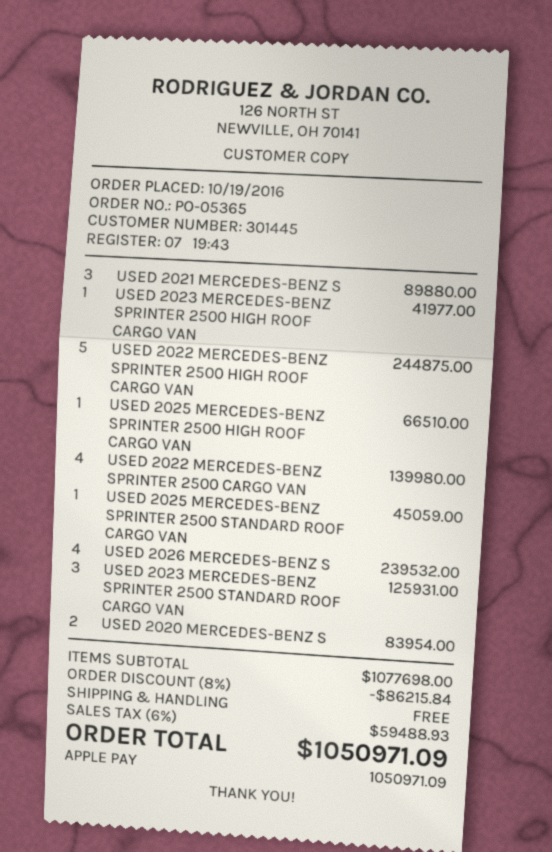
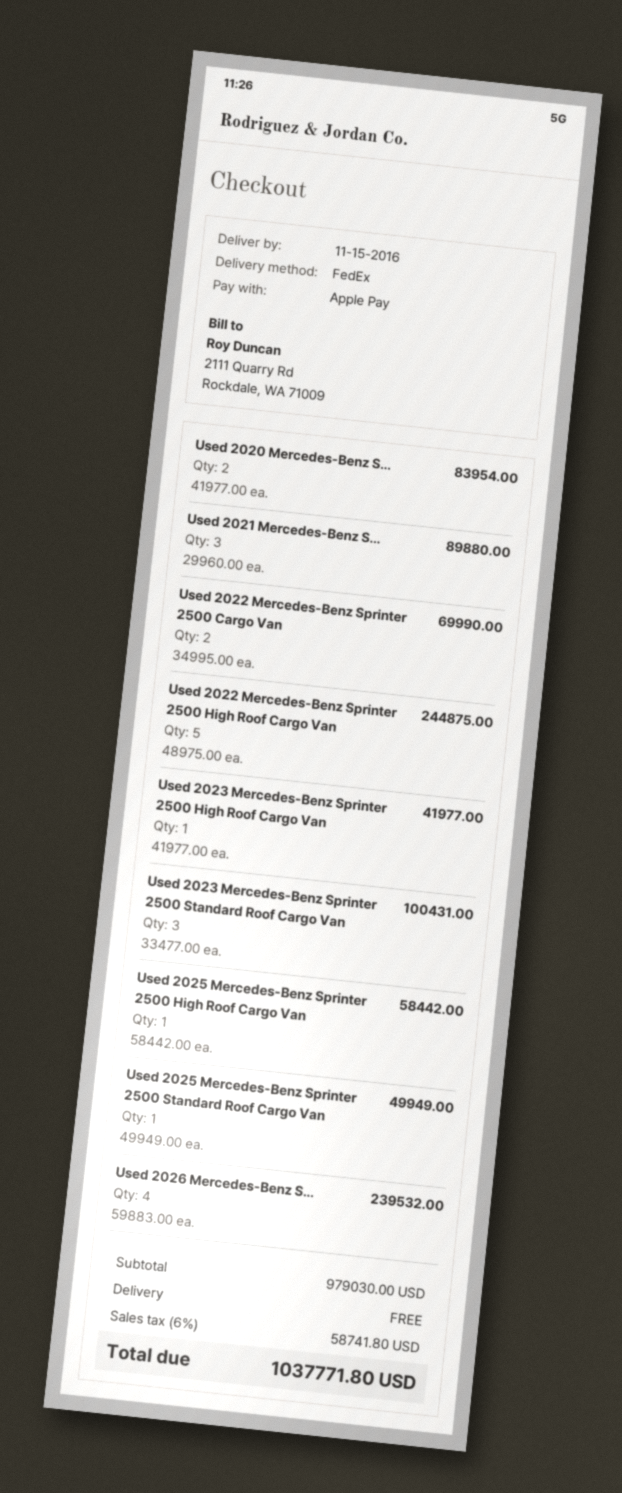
USED 2025 MERCEDES-BENZ SPRINTER 2500 HIGH ROOF CARGO VAN: 1 for 66510.00 -> 1 for 58442.00
USED 2022 MERCEDES-BENZ SPRINTER 2500 CARGO VAN: 4 for 139980.00 -> 2 for 69990.00
USED 2025 MERCEDES-BENZ SPRINTER 2500 STANDARD ROOF CARGO VAN: 1 for 45059.00 -> 1 for 49949.00
USED 2023 MERCEDES-BENZ SPRINTER 2500 STANDARD ROOF CARGO VAN: 3 for 125931.00 -> 3 for 100431.00
subtotal: 1077698.00 -> 979030.00
discount: 8% = 86215.84 -> none
tax: 6% = 59488.93 -> 6% = 58741.80
total: 1050971.09 -> 1037771.80

